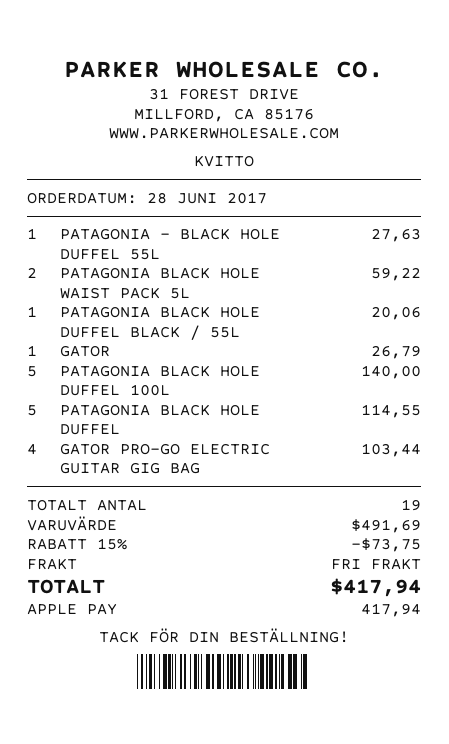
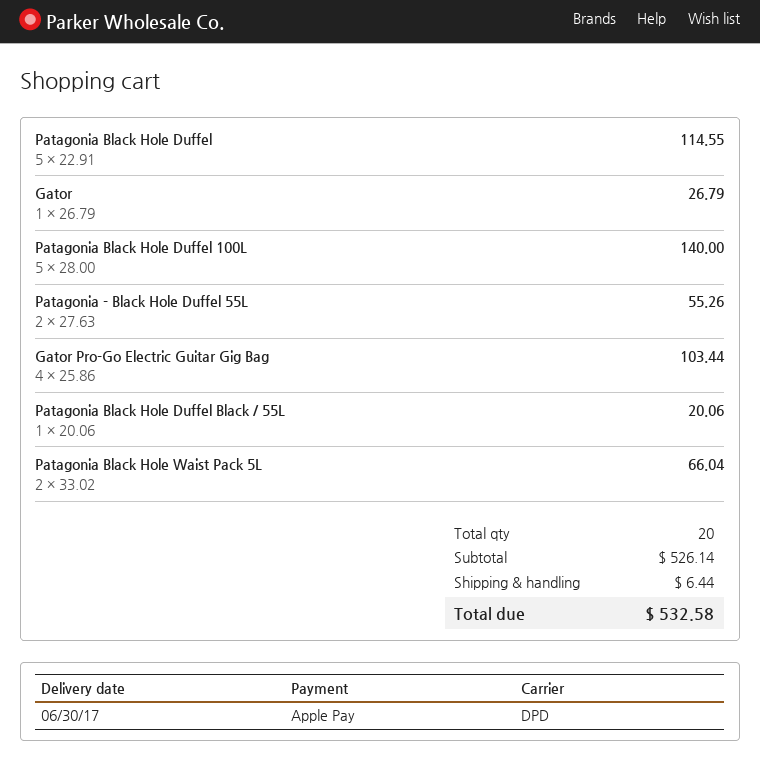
PATAGONIA - BLACK HOLE DUFFEL 55L: 1 for 27.63 -> 2 for 55.26
PATAGONIA BLACK HOLE WAIST PACK 5L: 2 for 59.22 -> 2 for 66.04
total quantity: 19 -> 20
subtotal: 491.69 -> 526.14
discount: 15% = 73.75 -> none
shipping: 0.00 -> 6.44
total: 417.94 -> 532.58

